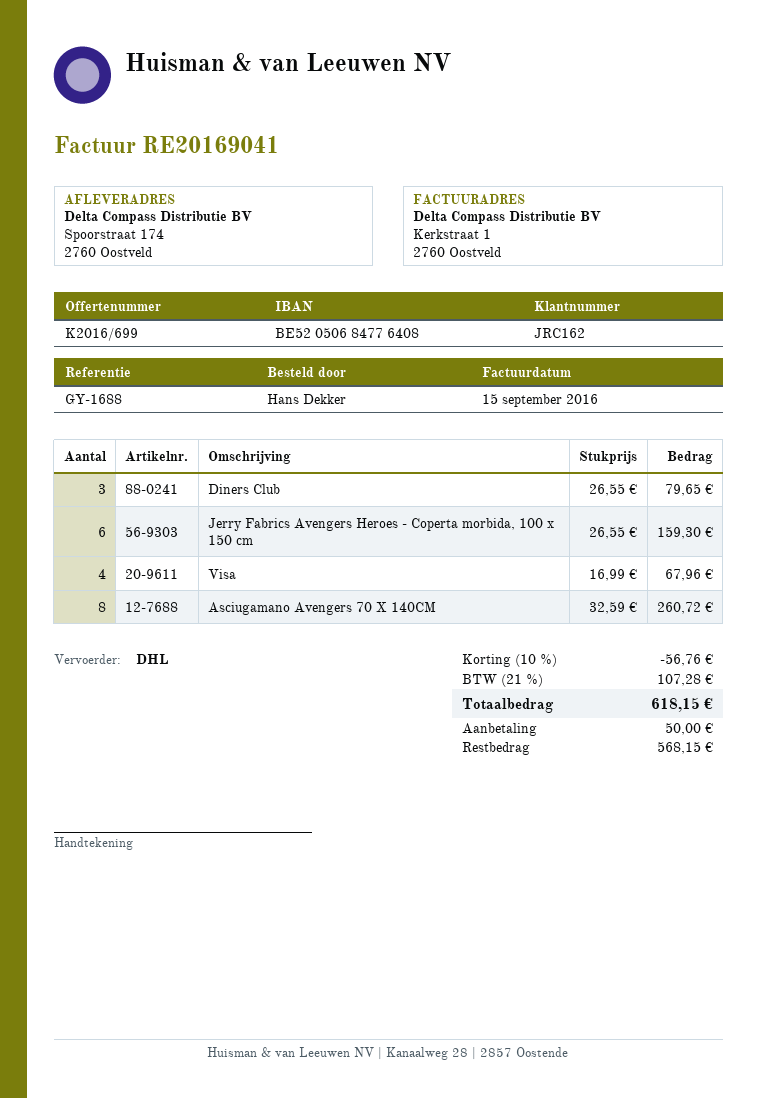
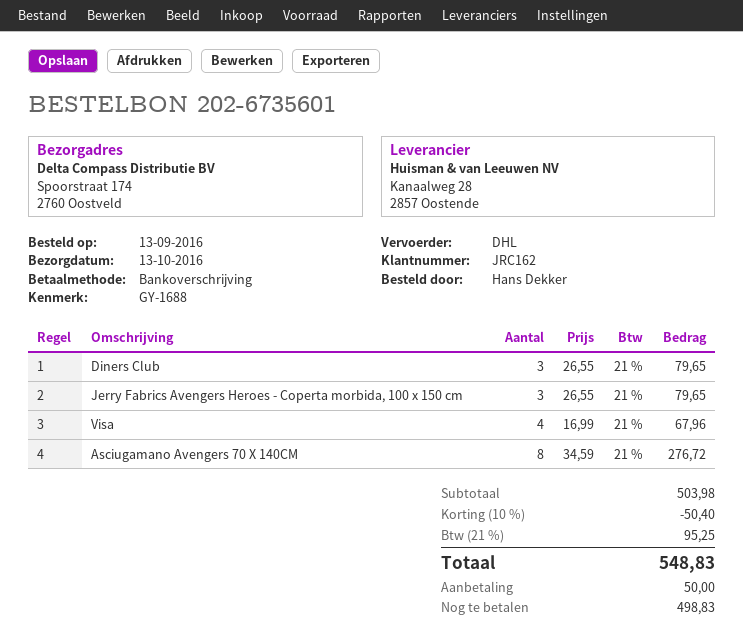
Jerry Fabrics Avengers Heroes - Coperta morbida, 100 x 150 cm: 6 x 26.55 = 159.30 -> 3 x 26.55 = 79.65
Asciugamano Avengers 70 X 140CM: 8 x 32.59 = 260.72 -> 8 x 34.59 = 276.72
discount: 10% = 56.76 -> 10% = 50.40
tax: 21% = 107.28 -> 21% = 95.25
total: 618.15 -> 548.83
balance: 568.15 -> 498.83

